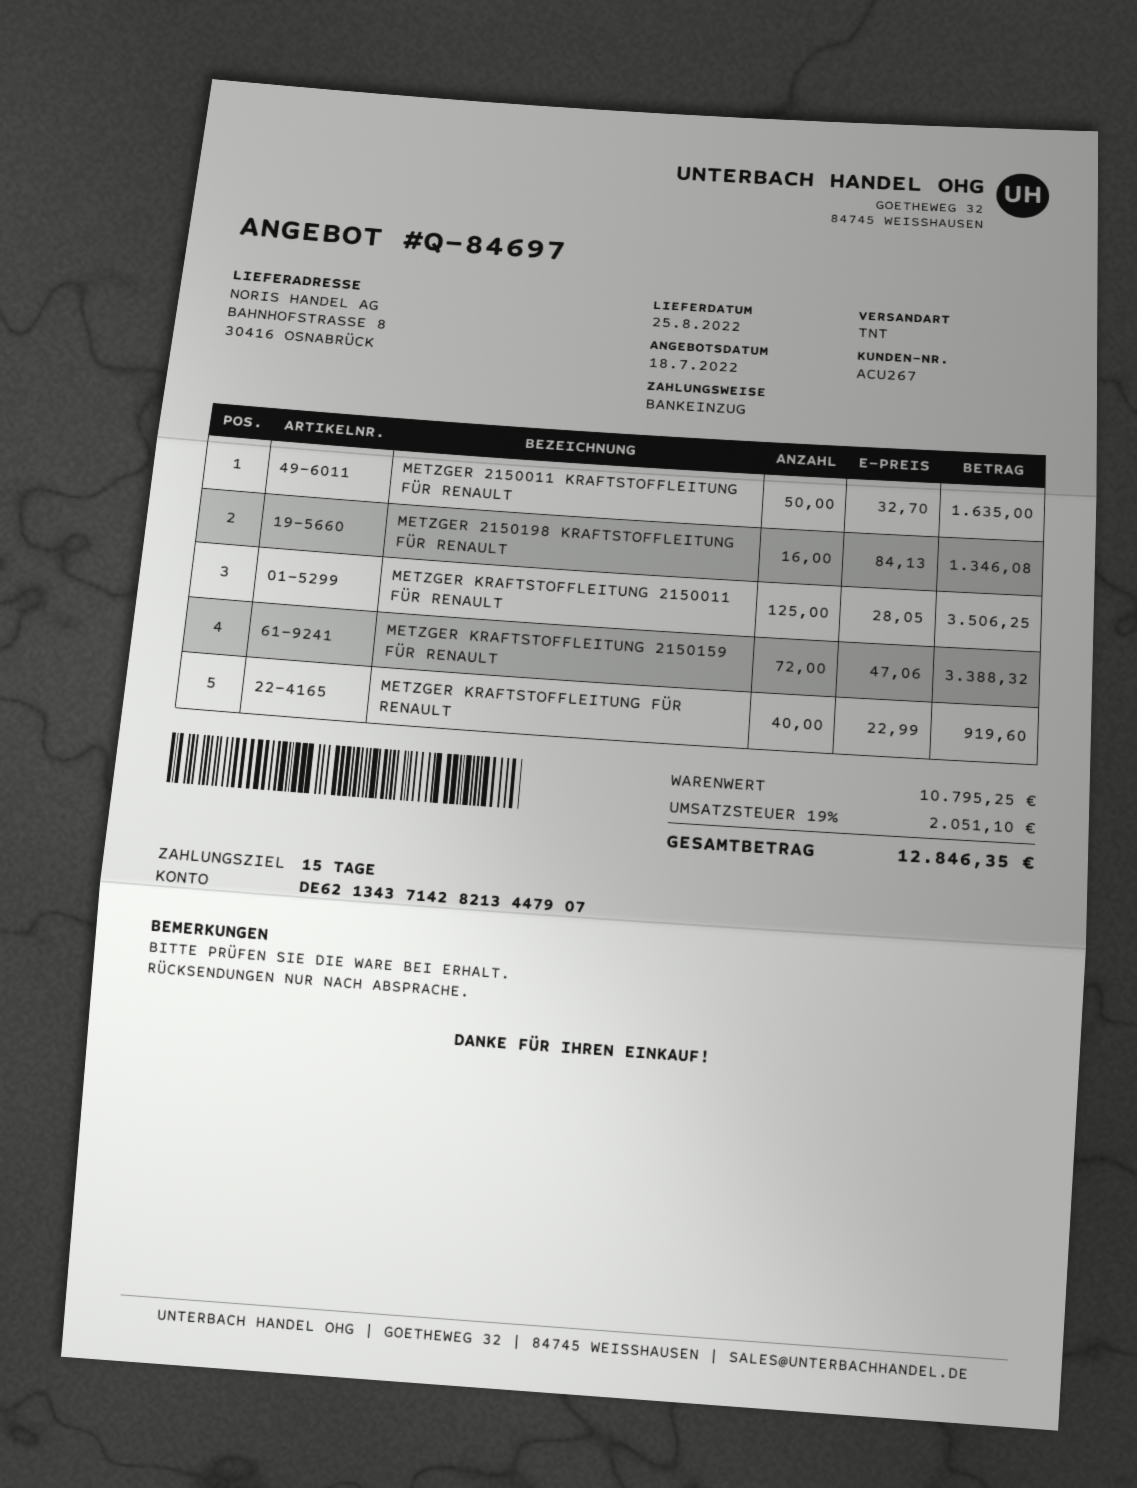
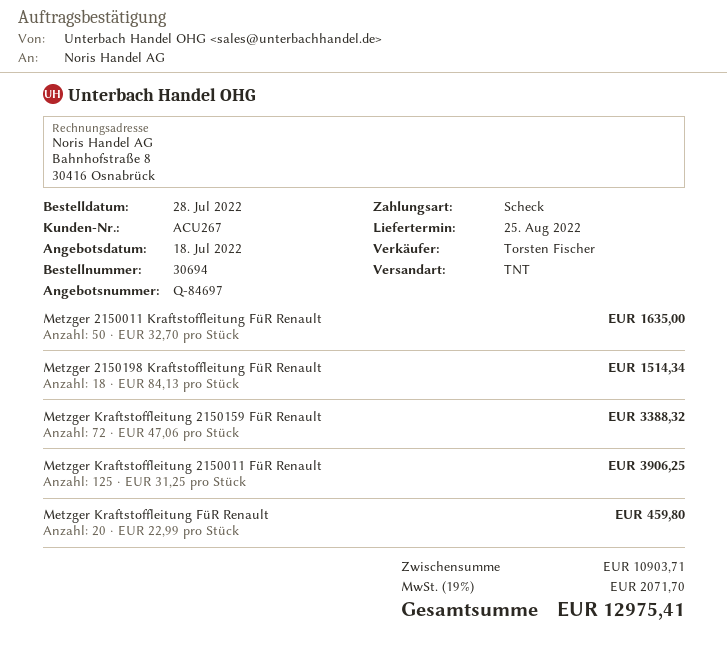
payment method: direct debit -> cheque
METZGER 2150198 KRAFTSTOFFLEITUNG FÜR RENAULT: 16 x 84.13 = 1346.08 -> 18 x 84.13 = 1514.34
METZGER KRAFTSTOFFLEITUNG 2150011 FÜR RENAULT: 125 x 28.05 = 3506.25 -> 125 x 31.25 = 3906.25
METZGER KRAFTSTOFFLEITUNG FÜR RENAULT: 40 x 22.99 = 919.60 -> 20 x 22.99 = 459.80
subtotal: 10795.25 -> 10903.71
tax: 19% = 2051.10 -> 19% = 2071.70
total: 12846.35 -> 12975.41

